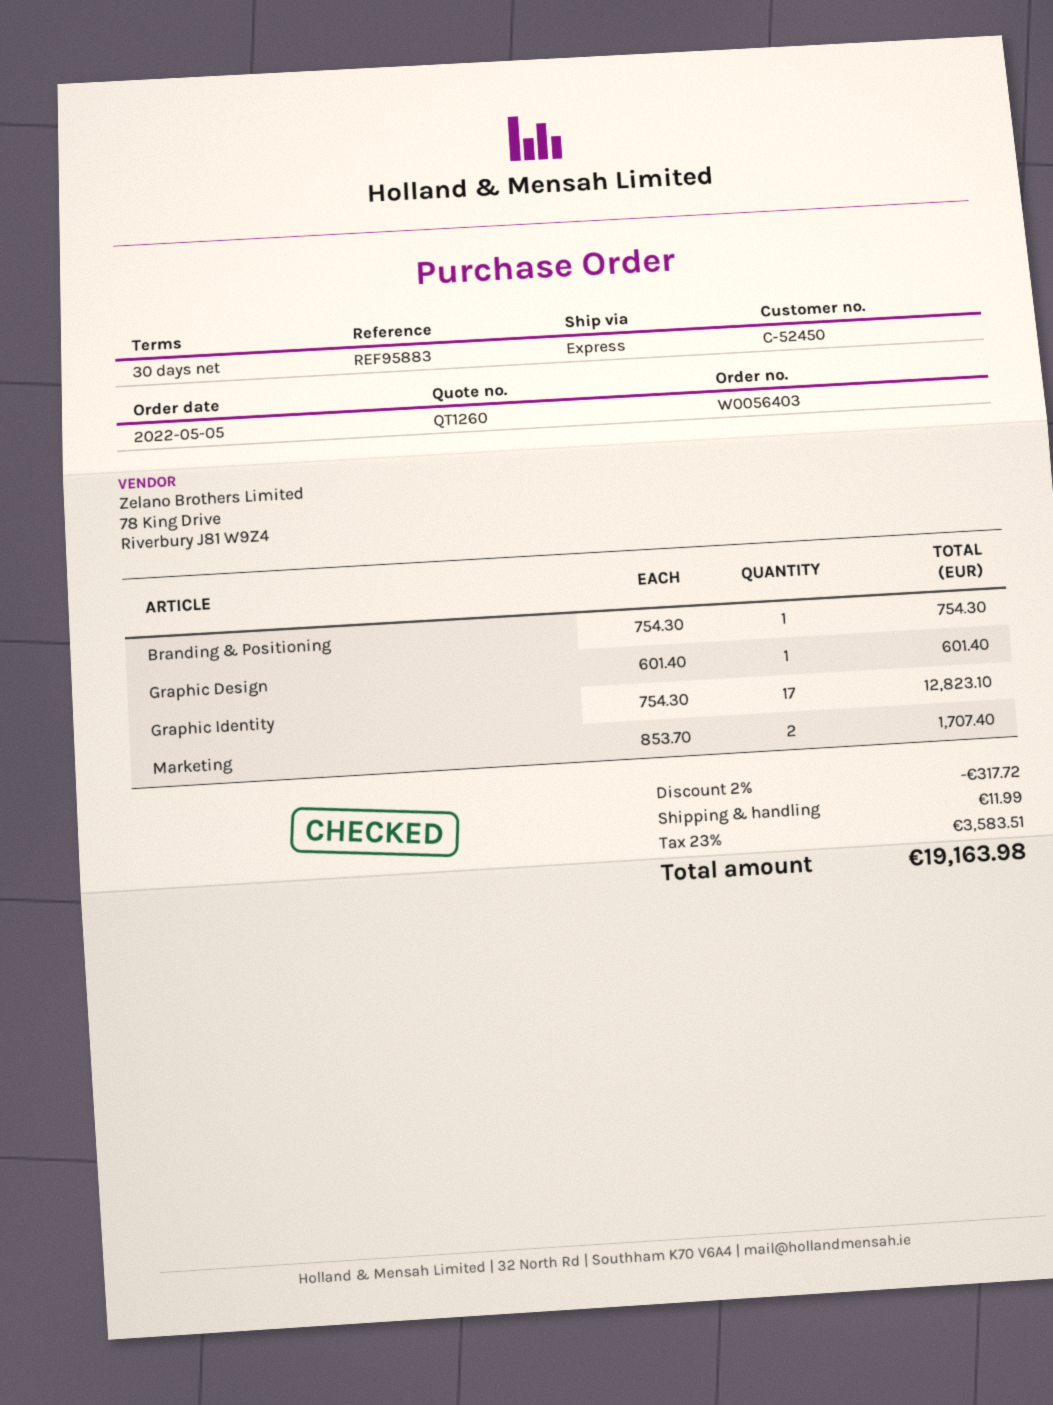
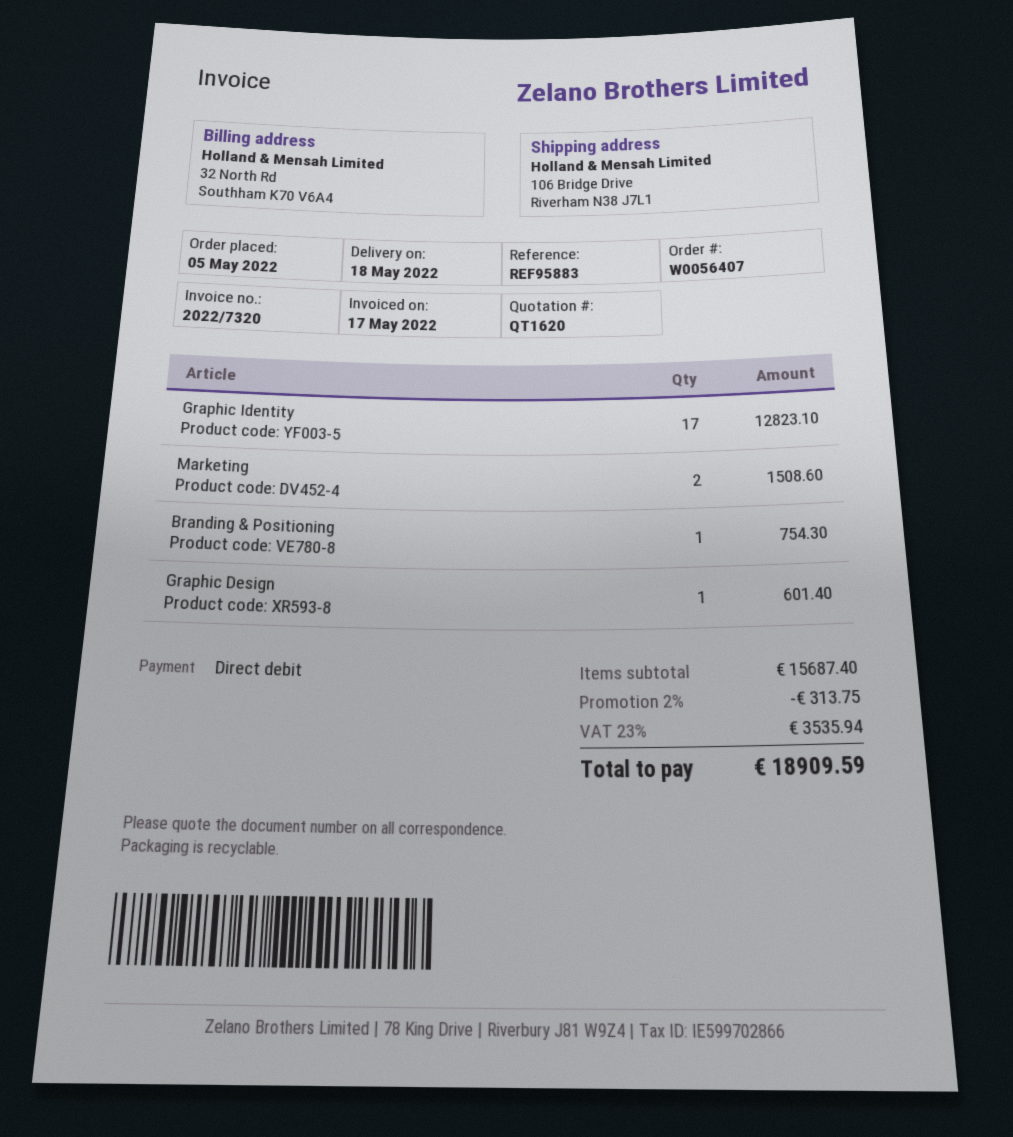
quote number: QT1260 -> QT1620
order number: W0056403 -> W0056407
Marketing: 2 for 1707.40 -> 2 for 1508.60
discount: 2% = 317.72 -> 2% = 313.75
shipping: 11.99 -> none
tax: 23% = 3583.51 -> 23% = 3535.94
total: 19163.98 -> 18909.59

